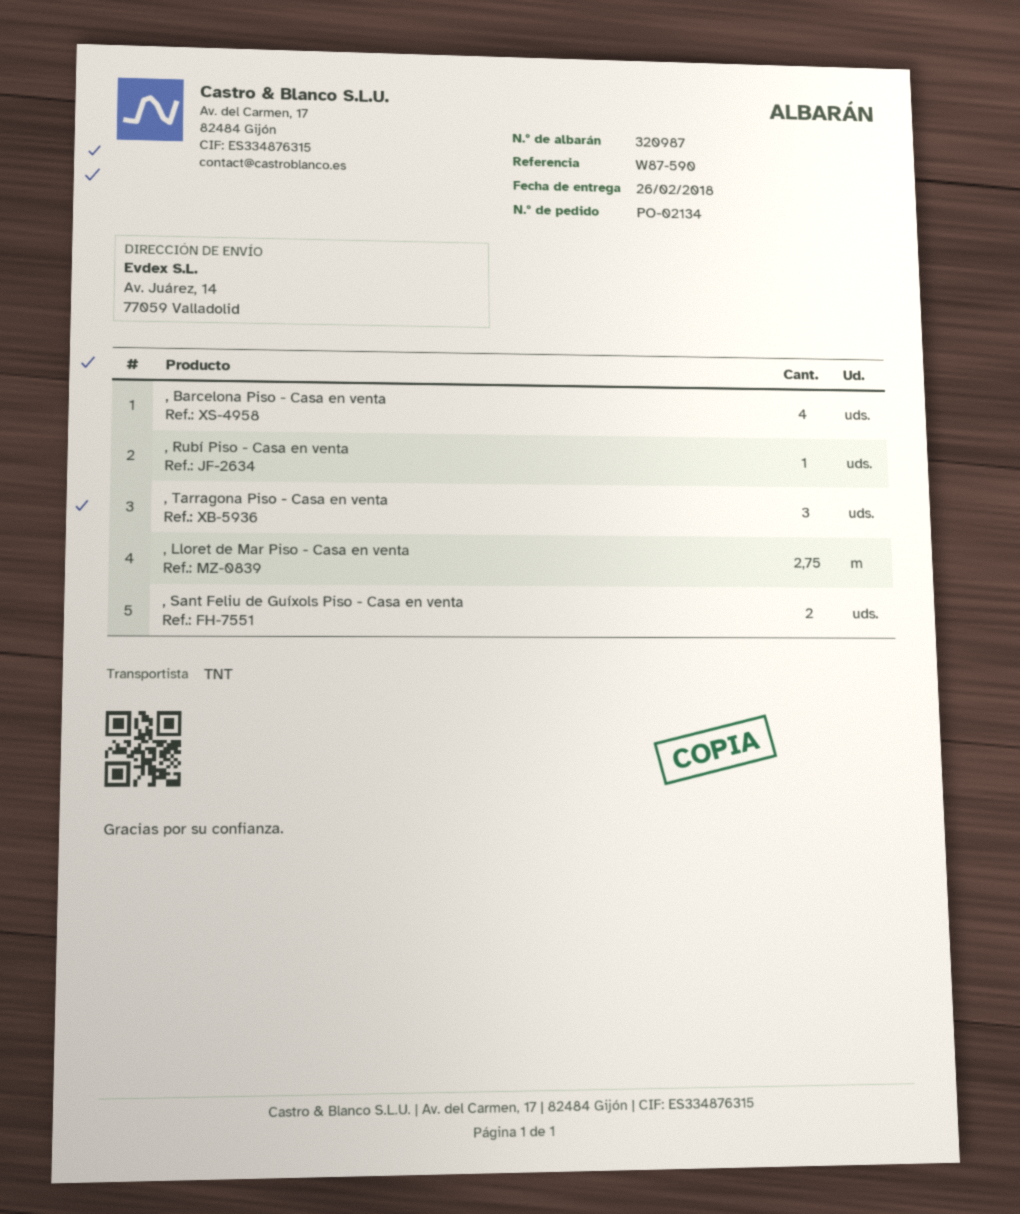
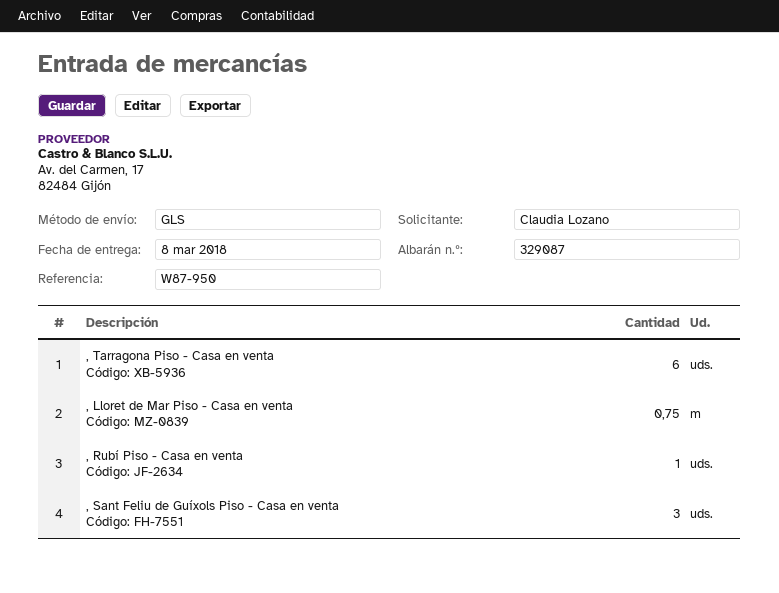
delivery note number: 320987 -> 329087
delivery date: 2018-02-26 -> 2018-03-08
reference: W87-590 -> W87-950
shipping method: TNT -> GLS
, Barcelona Piso - Casa en venta: 4 -> none
, Tarragona Piso - Casa en venta: 3 -> 6
, Lloret de Mar Piso - Casa en venta: 2.75 -> 0.75
, Sant Feliu de Guíxols Piso - Casa en venta: 2 -> 3

